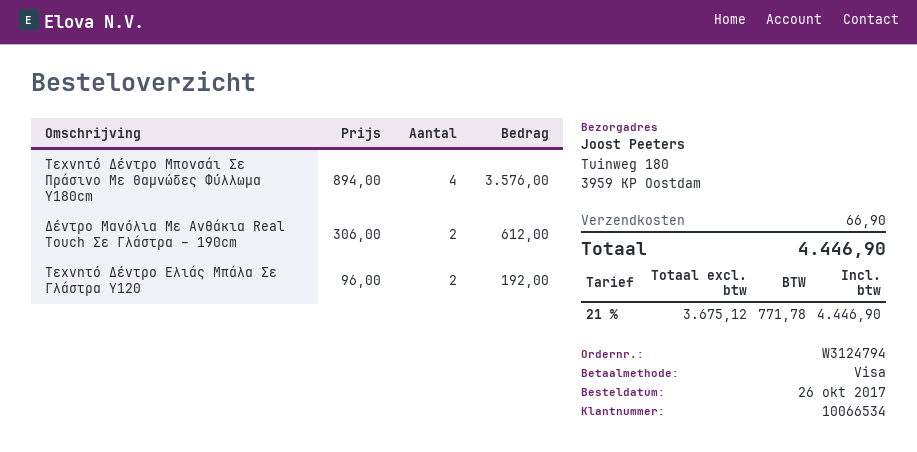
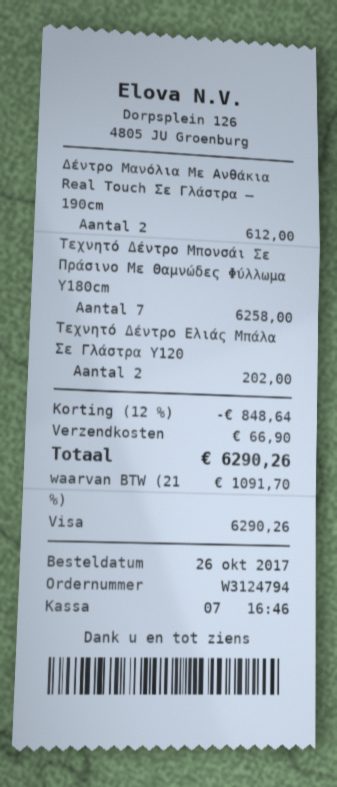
Τεχνητό Δέντρο Μπονσάι Σε Πράσινο Με Θαμνώδες Φύλλωμα Υ180cm: 4 for 3576.00 -> 7 for 6258.00
Τεχνητό Δέντρο Ελιάς Μπάλα Σε Γλάστρα Y120: 2 for 192.00 -> 2 for 202.00
discount: none -> 12% = 848.64
tax: 21% = 771.78 -> 21% = 1091.70
total: 4446.90 -> 6290.26

